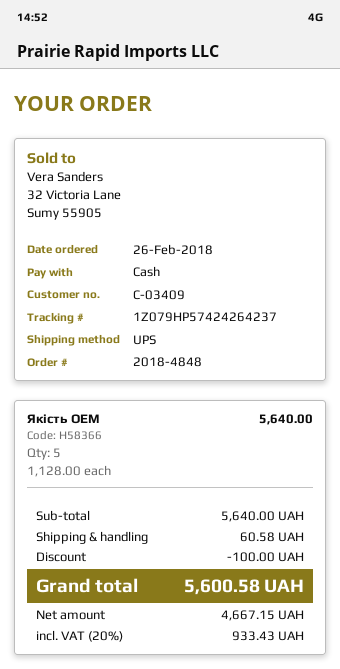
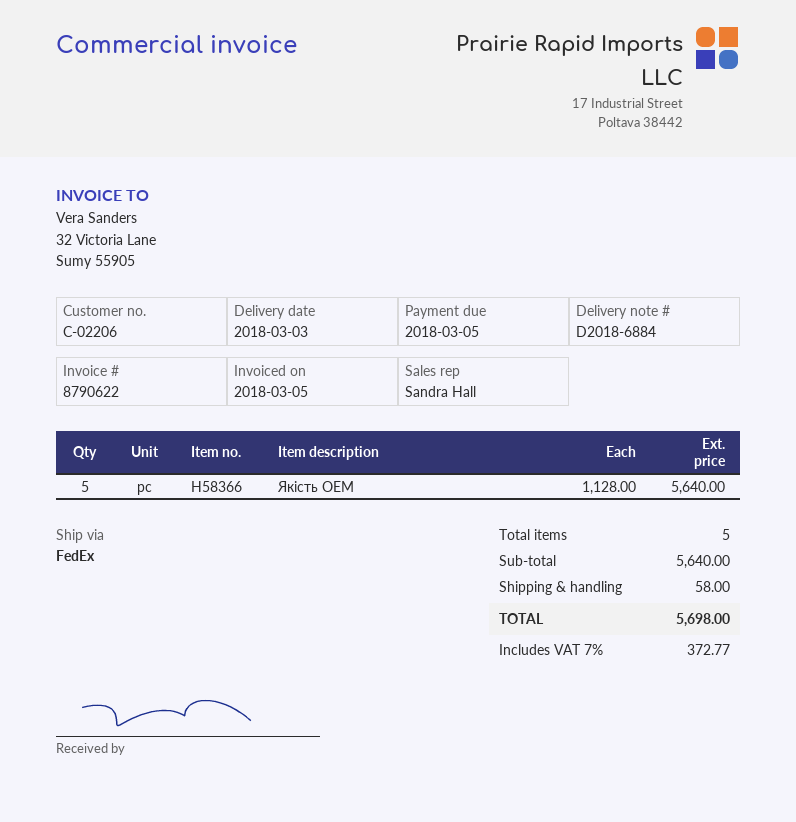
customer number: C-03409 -> C-02206
shipping method: UPS -> FedEx
discount: 100.00 -> none
shipping: 60.58 -> 58.00
tax: 20% = 933.43 -> 7% = 372.77
total: 5600.58 -> 5698.00

